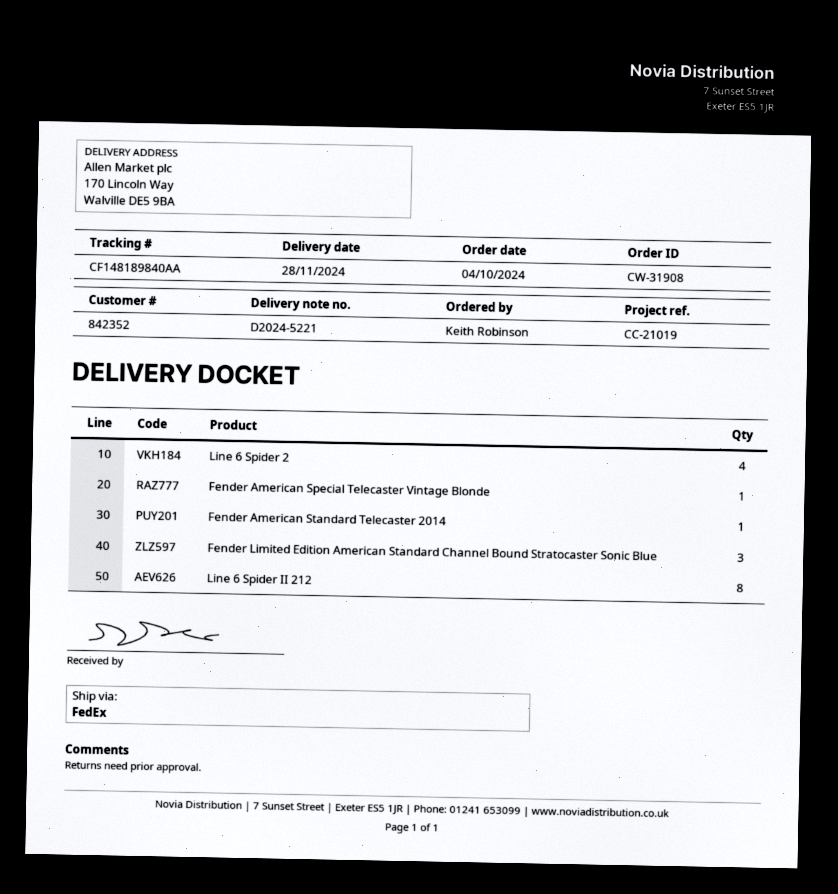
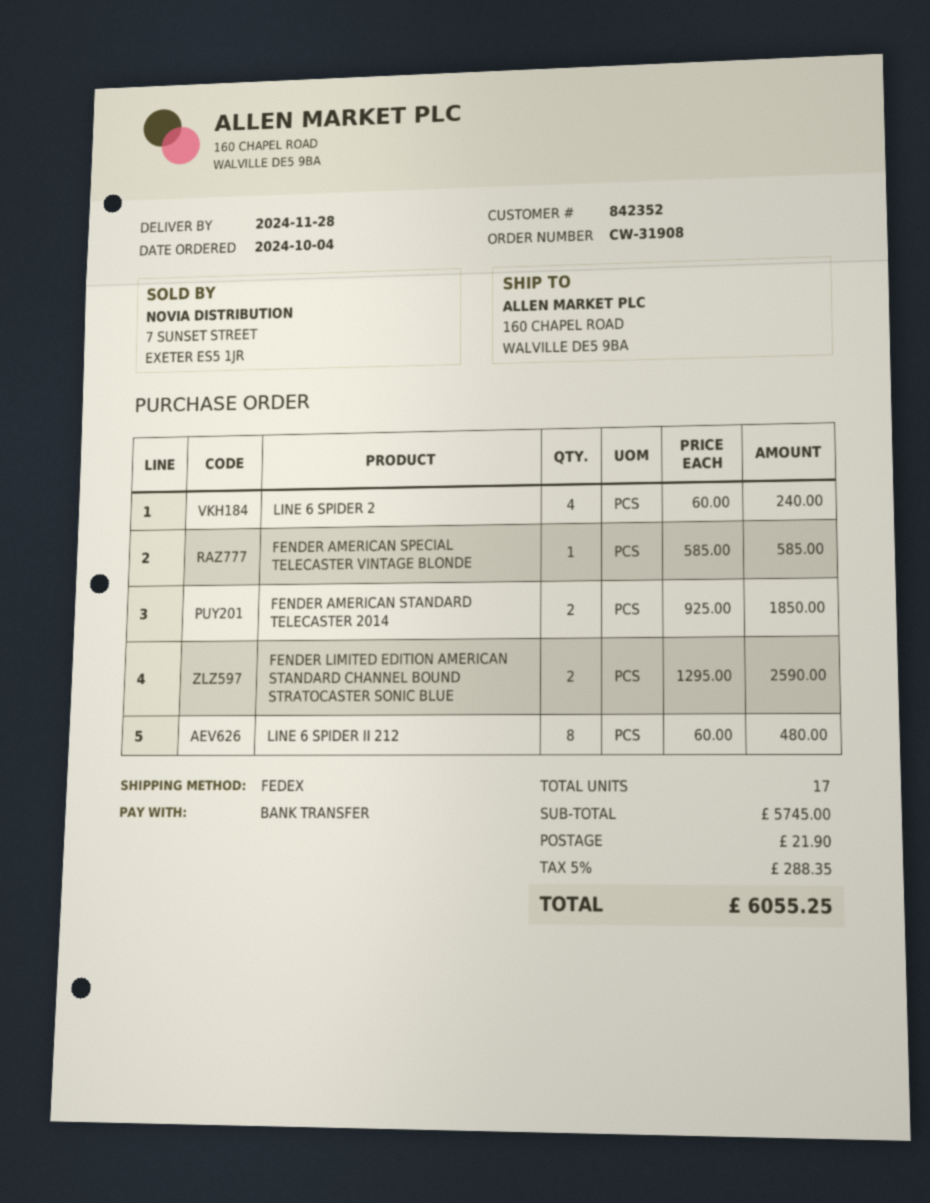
ship to: 170 Lincoln Way, Walville DE5 9BA -> 160 CHAPEL ROAD, WALVILLE DE5 9BA
Fender American Standard Telecaster 2014: 1 -> 2
Fender Limited Edition American Standard Channel Bound Stratocaster Sonic Blue: 3 -> 2

